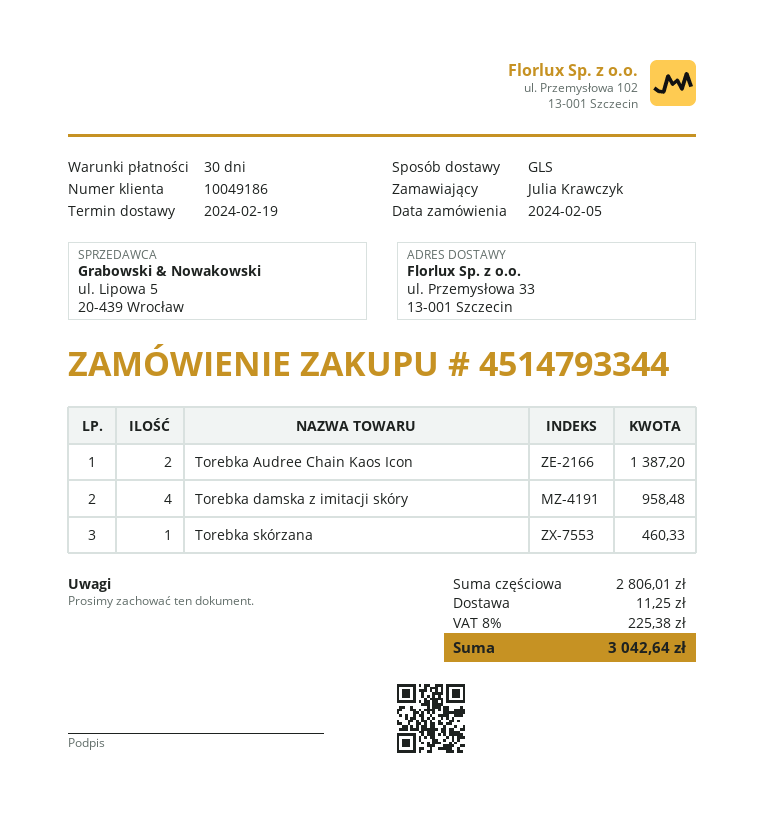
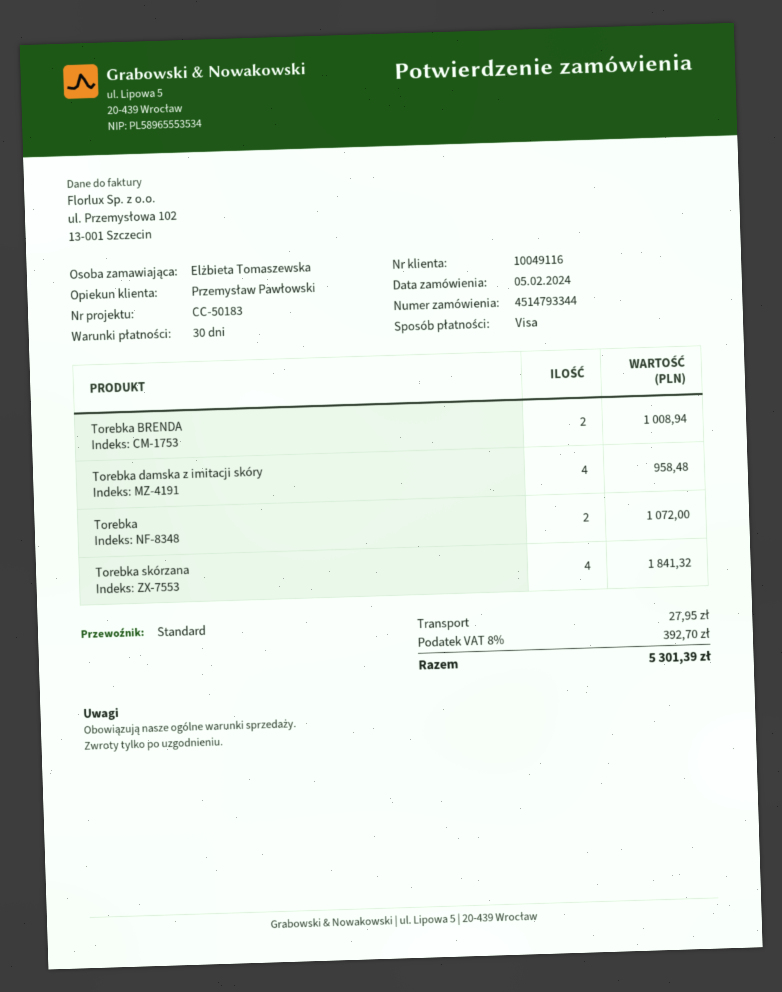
customer number: 10049186 -> 10049116
ordered by: Julia Krawczyk -> Elżbieta Tomaszewska
shipping method: GLS -> standard
Torebka Audree Chain Kaos Icon: 2 for 1387.20 -> none
Torebka skórzana: 1 for 460.33 -> 4 for 1841.32
Torebka BRENDA: none -> 2 for 1008.94
Torebka: none -> 2 for 1072.00
shipping: 11.25 -> 27.95
tax: 8% = 225.38 -> 8% = 392.70
total: 3042.64 -> 5301.39

